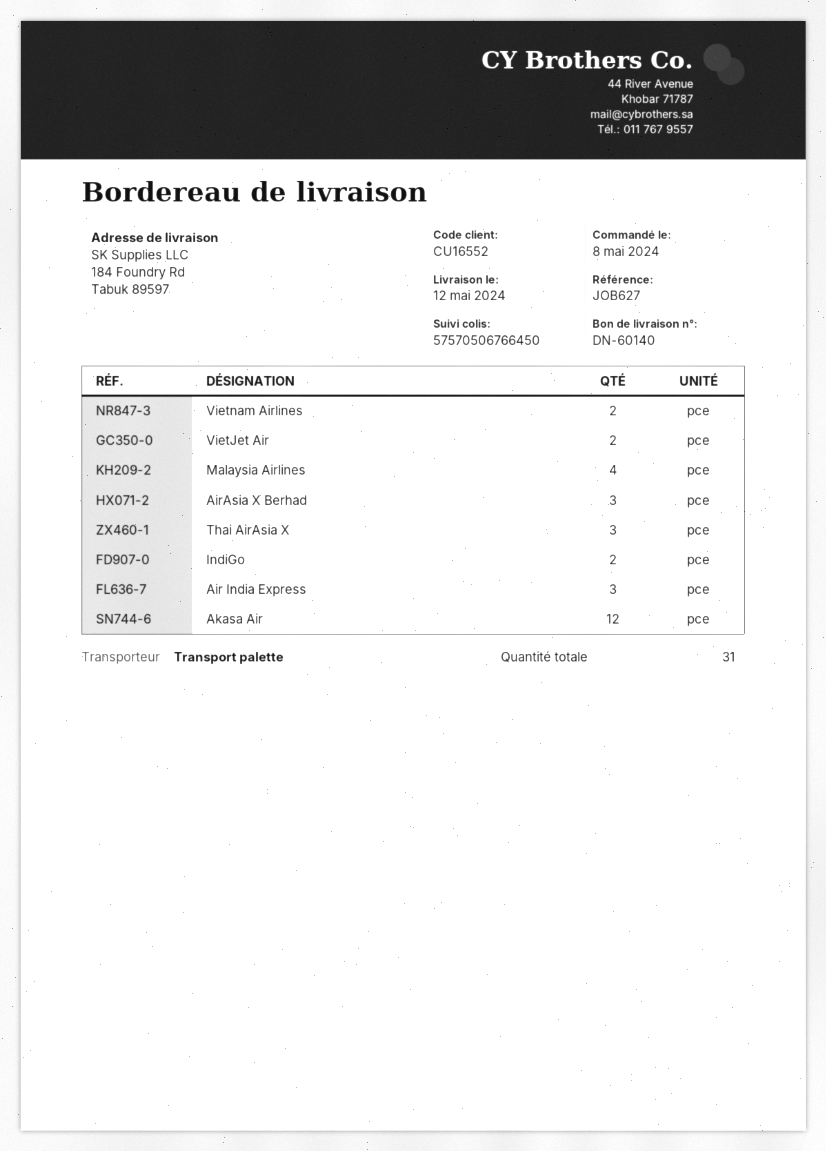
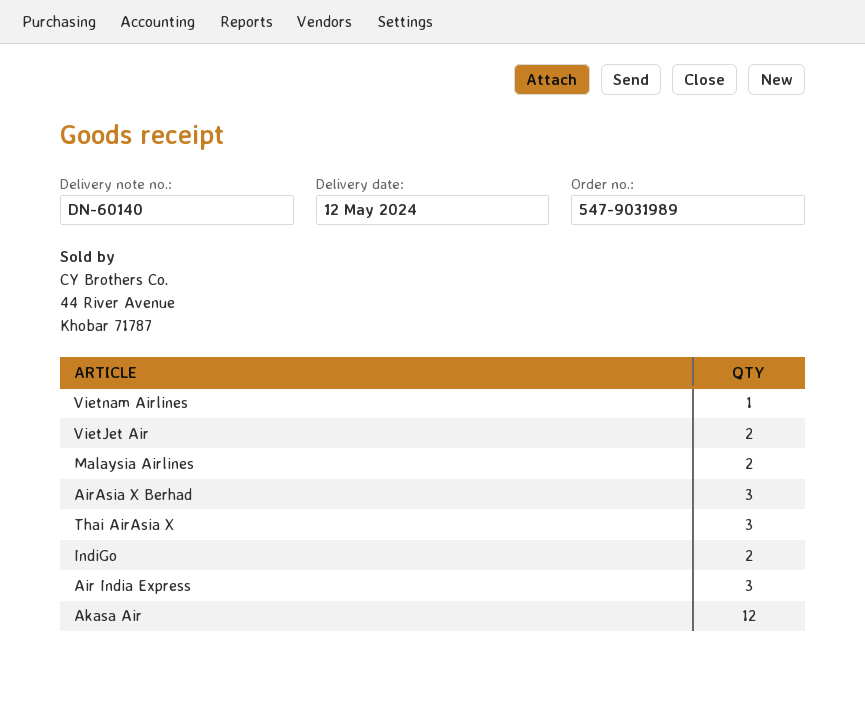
Vietnam Airlines: 2 -> 1
Malaysia Airlines: 4 -> 2

